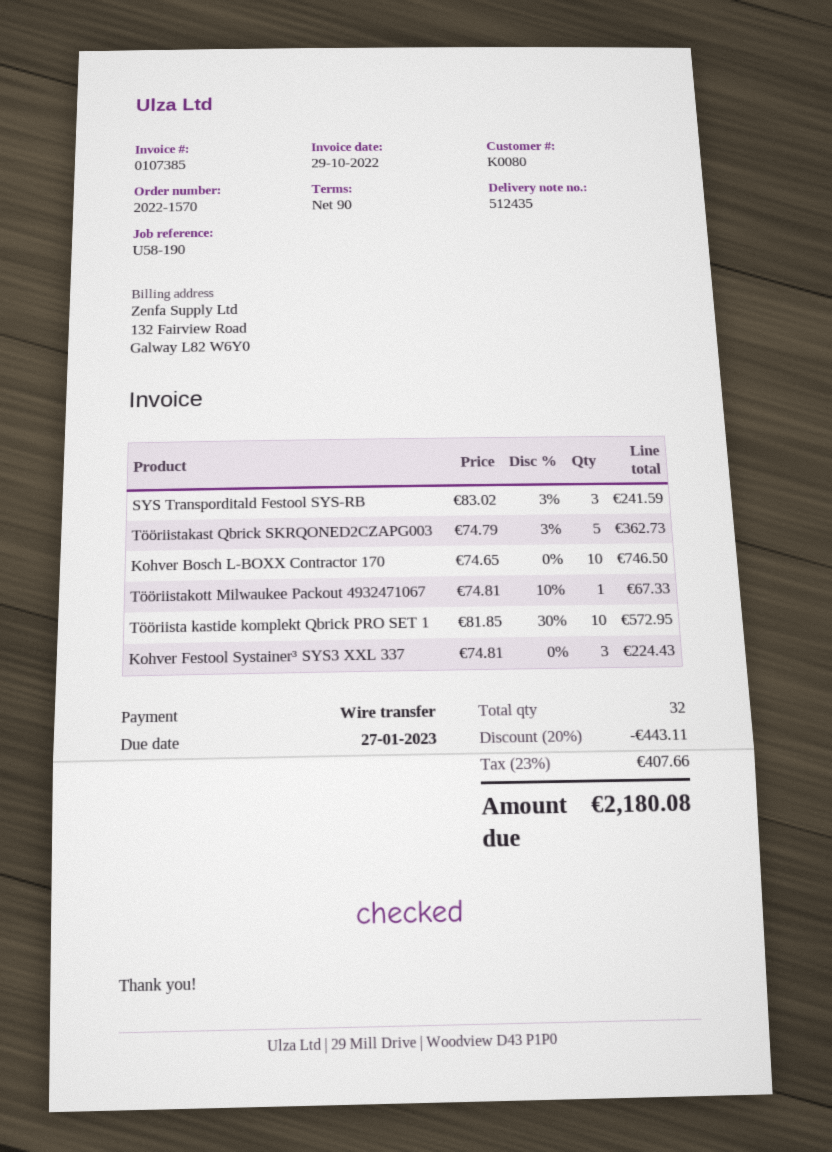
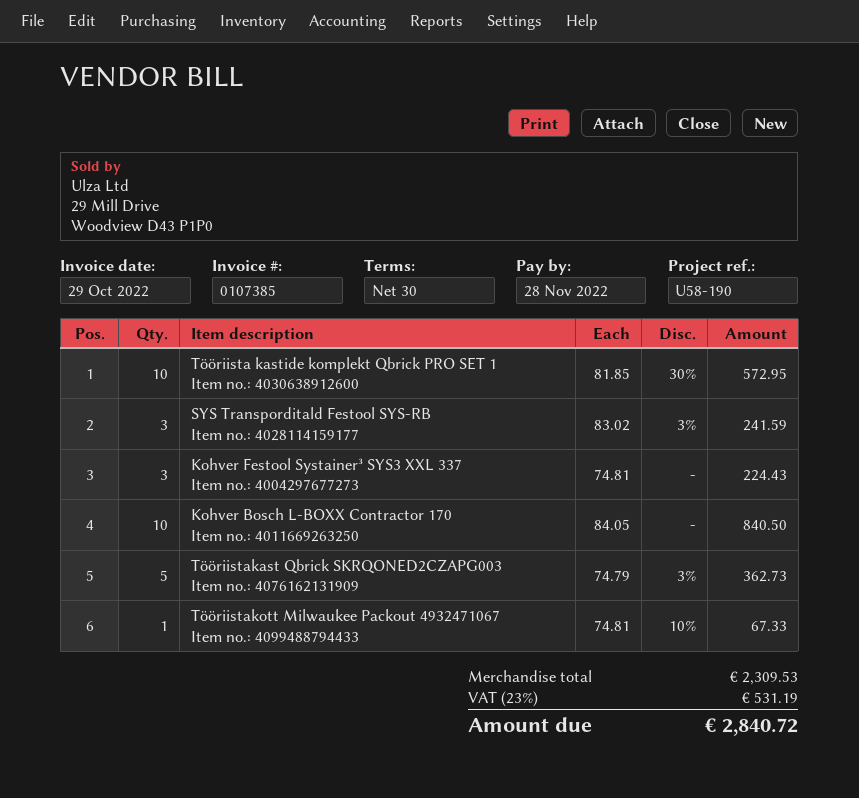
payment terms: 90 days -> 30 days
due date: 2023-01-27 -> 2022-11-28
Kohver Bosch L-BOXX Contractor 170: 10 x 74.65 = 746.50 -> 10 x 84.05 = 840.50
discount: 20% = 443.11 -> none
tax: 23% = 407.66 -> 23% = 531.19
total: 2180.08 -> 2840.72

